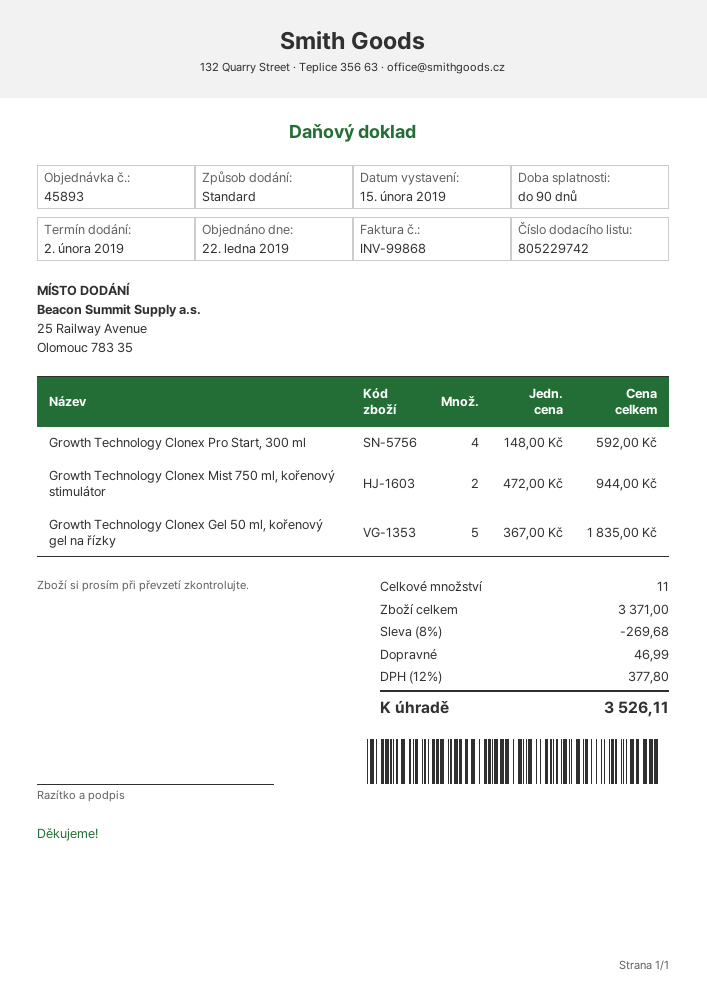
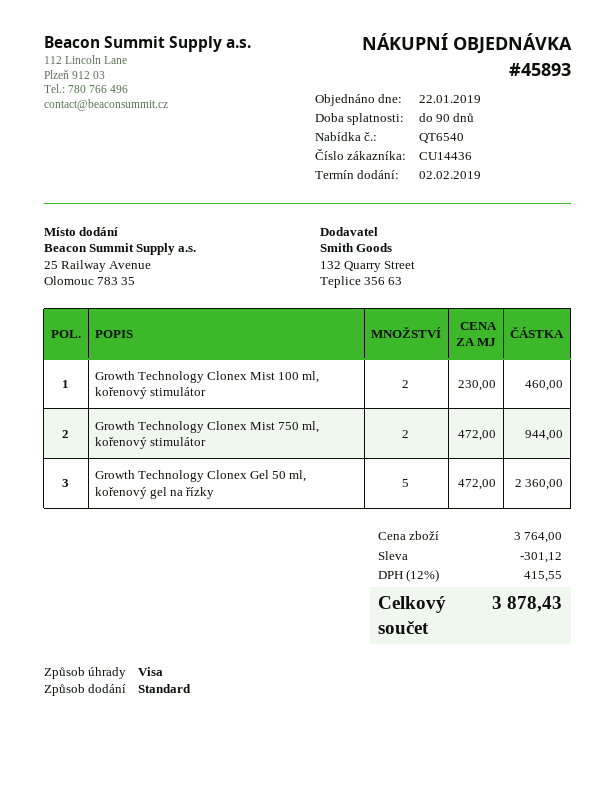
Growth Technology Clonex Pro Start, 300 ml: 4 x 148.00 = 592.00 -> none
Growth Technology Clonex Gel 50 ml, kořenový gel na řízky: 5 x 367.00 = 1835.00 -> 5 x 472.00 = 2360.00
Growth Technology Clonex Mist 100 ml, kořenový stimulátor: none -> 2 x 230.00 = 460.00
subtotal: 3371.00 -> 3764.00
discount: 269.68 -> 301.12
shipping: 46.99 -> none
tax: 12% = 377.80 -> 12% = 415.55
total: 3526.11 -> 3878.43

